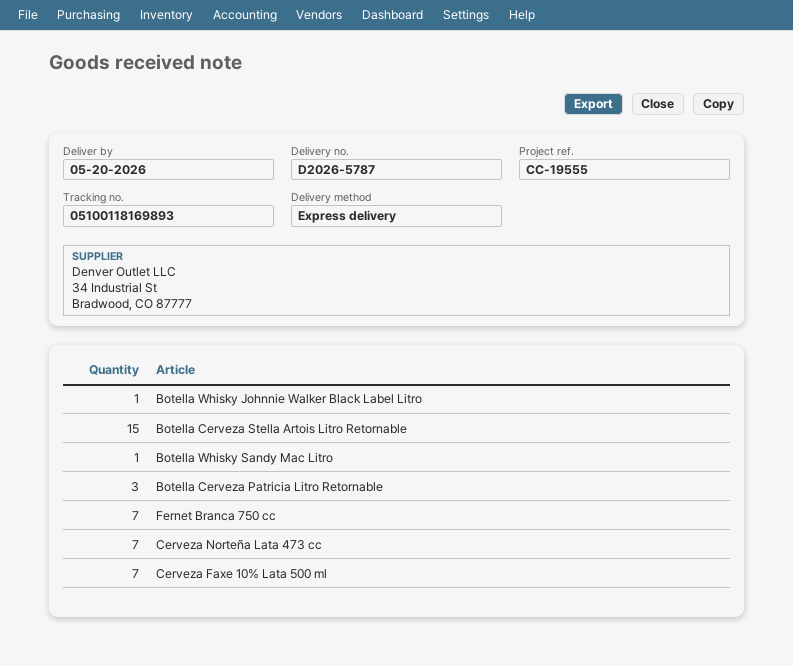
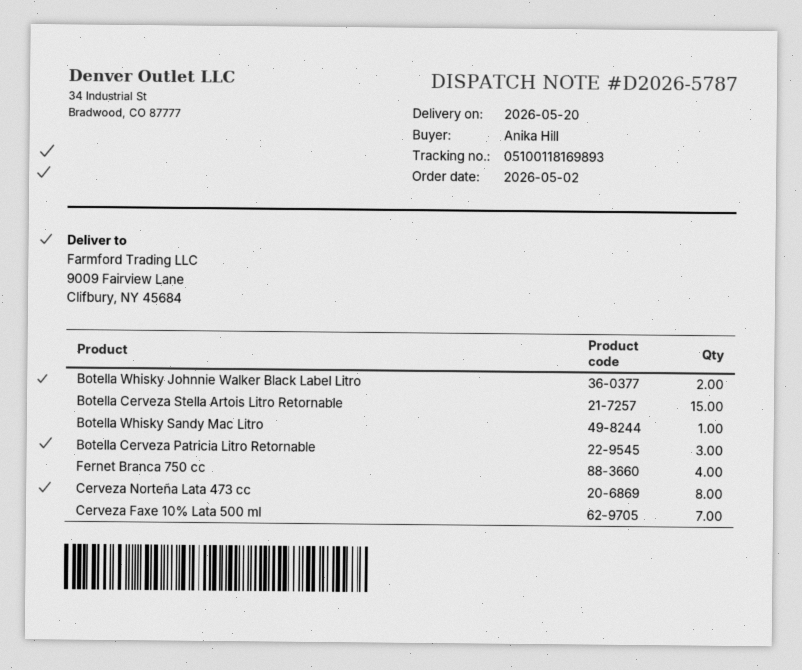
Botella Whisky Johnnie Walker Black Label Litro: 1 -> 2
Fernet Branca 750 cc: 7 -> 4
Cerveza Norteña Lata 473 cc: 7 -> 8

